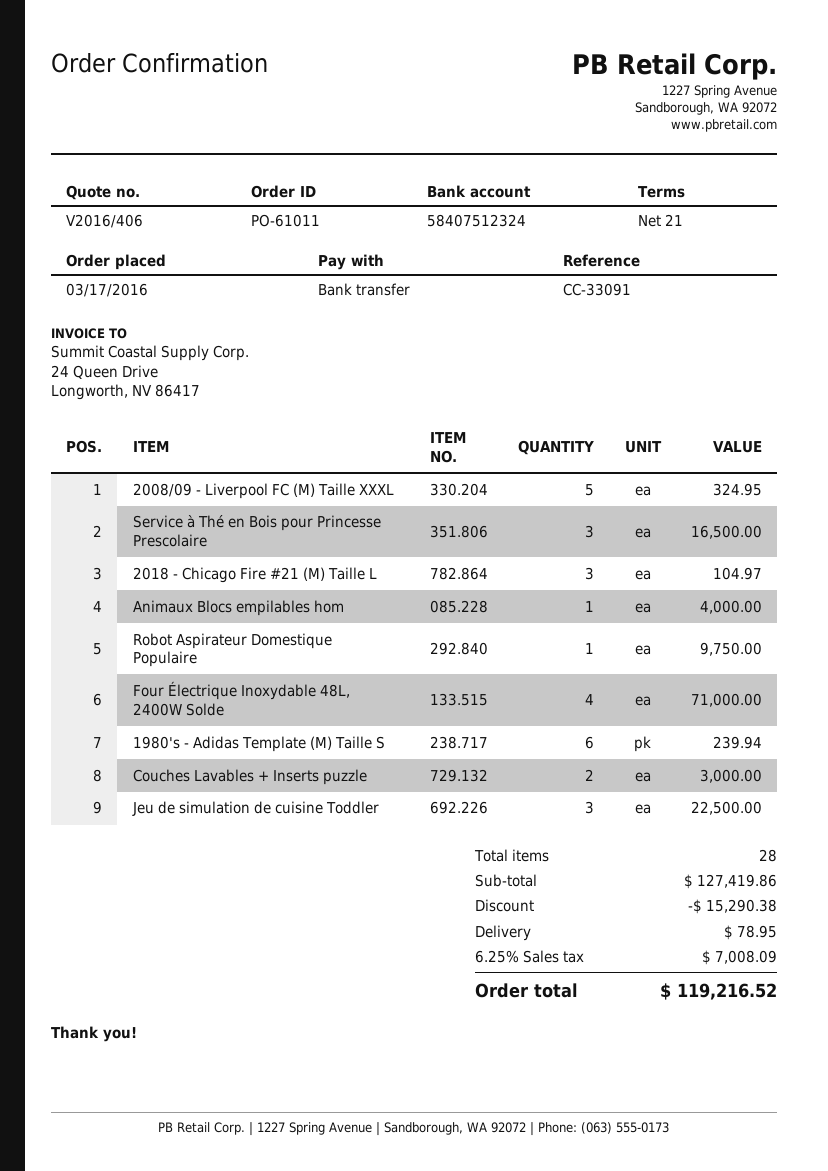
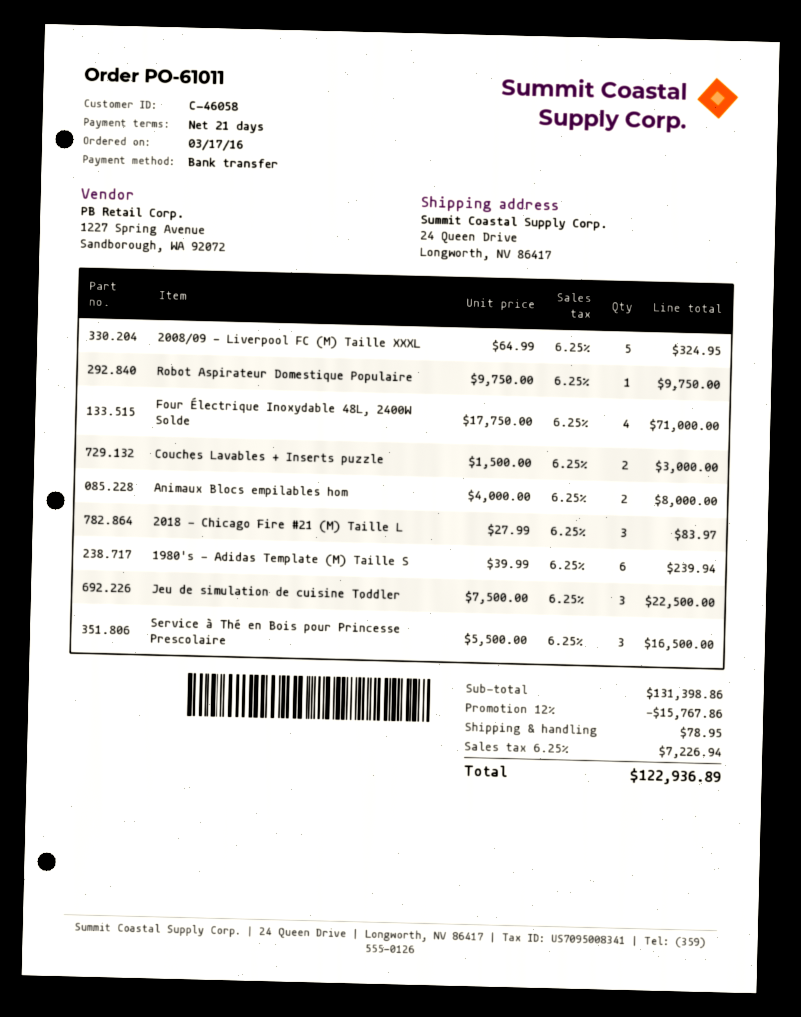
2018 - Chicago Fire #21 (M) Taille L: 3 for 104.97 -> 3 for 83.97
Animaux Blocs empilables hom: 1 for 4000.00 -> 2 for 8000.00
subtotal: 127419.86 -> 131398.86
discount: 15290.38 -> 15767.86
tax: 6.25% = 7008.09 -> 6.25% = 7226.94
total: 119216.52 -> 122936.89

